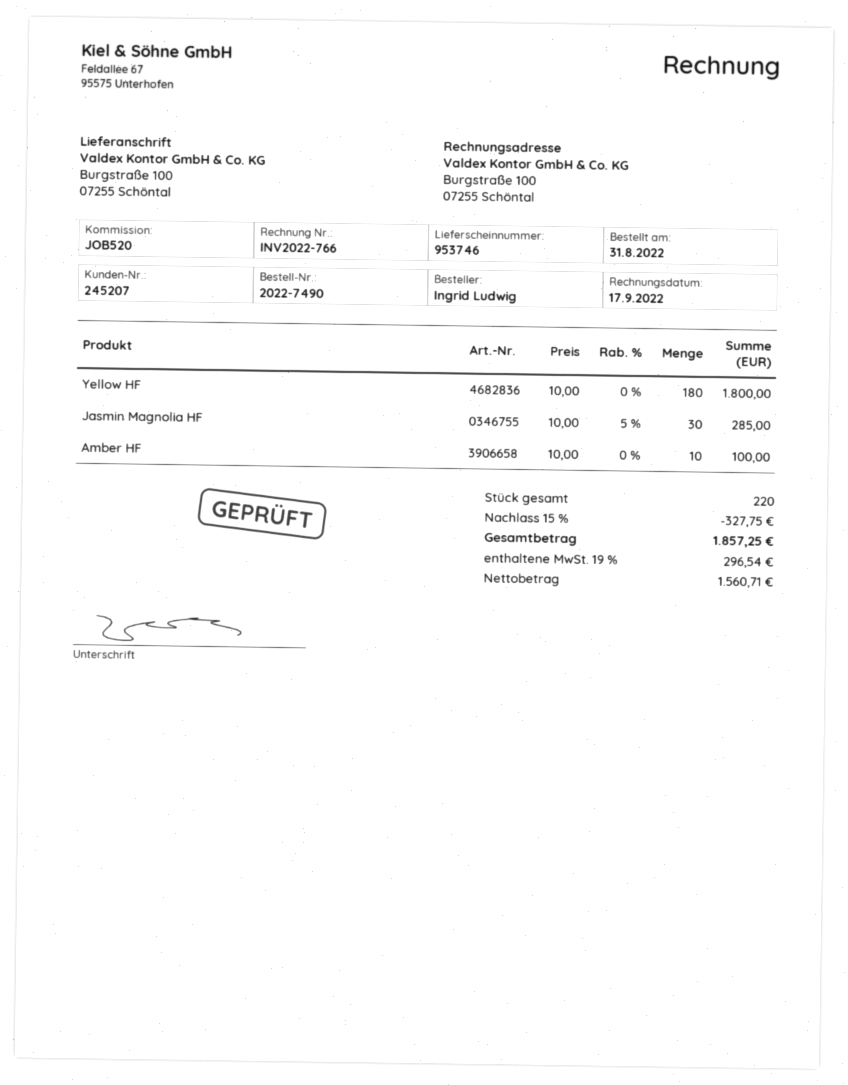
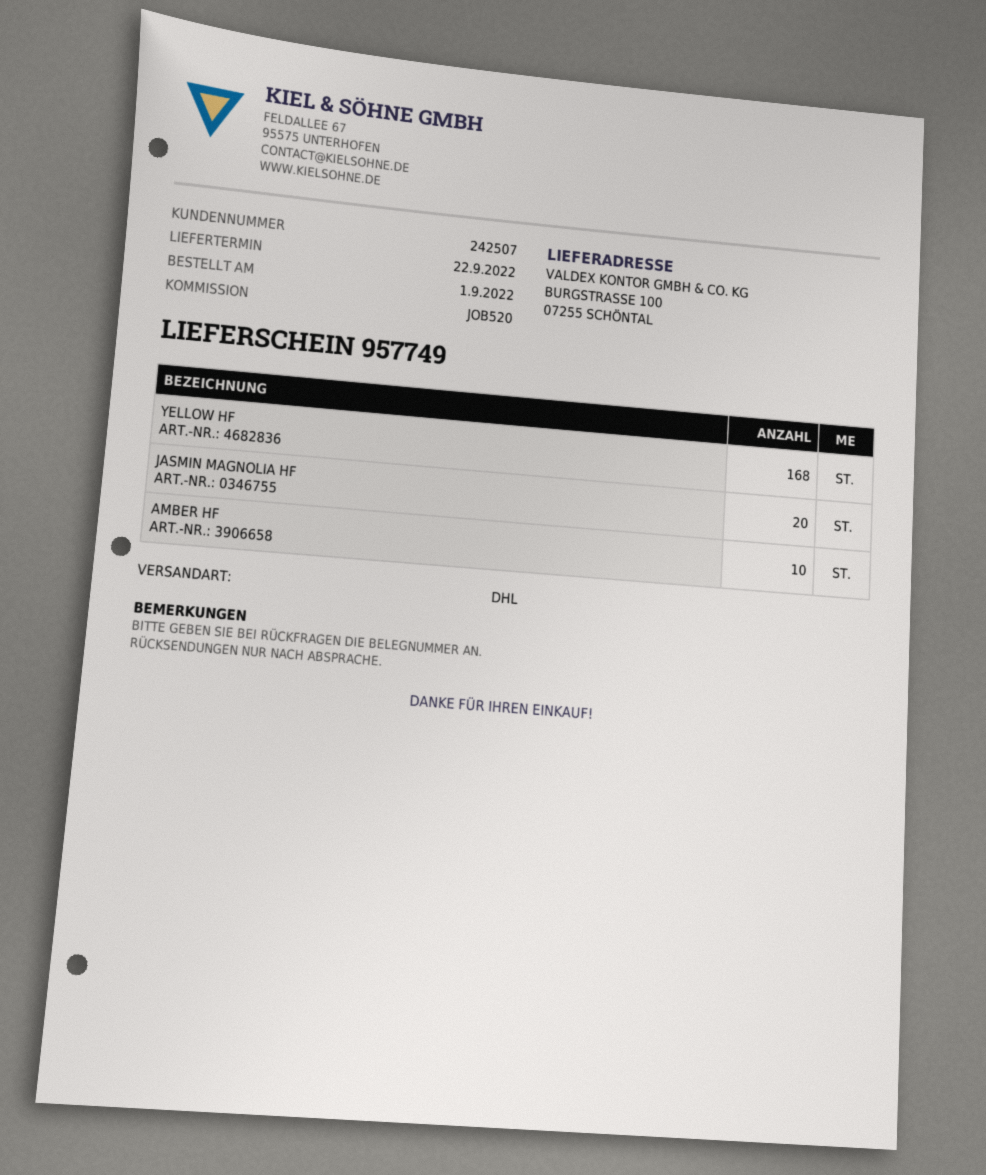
order date: 2022-08-31 -> 2022-09-01
delivery note number: 953746 -> 957749
customer number: 245207 -> 242507
Yellow HF: 180 -> 168
Jasmin Magnolia HF: 30 -> 20

